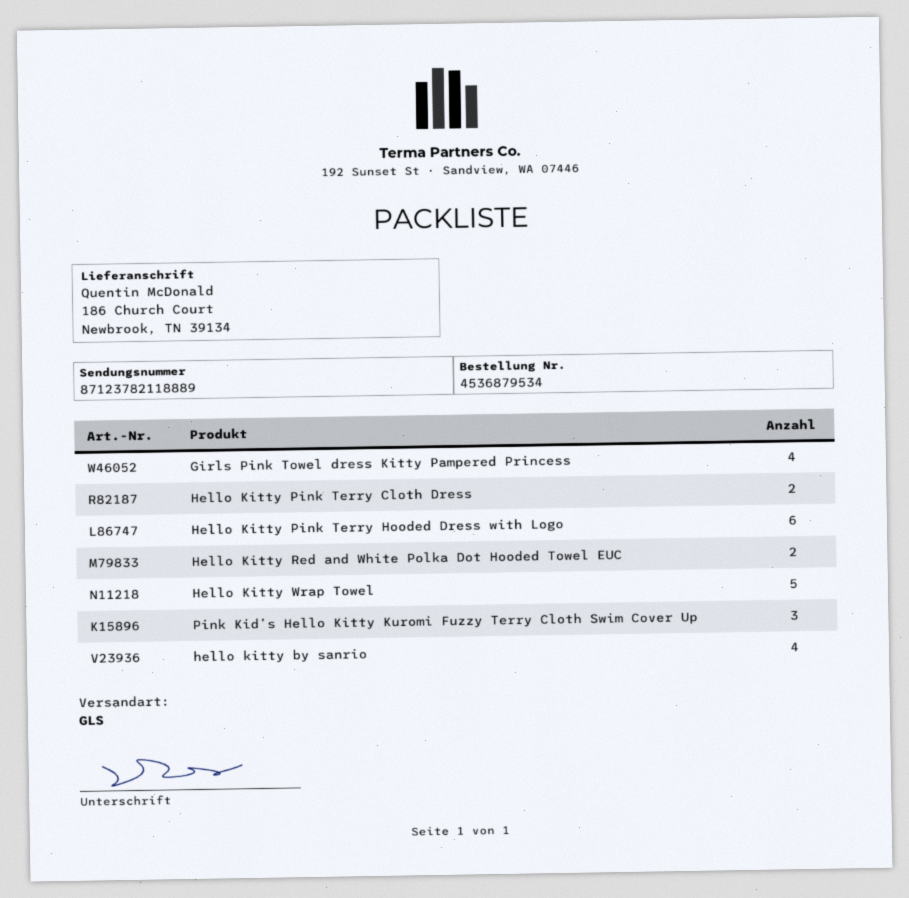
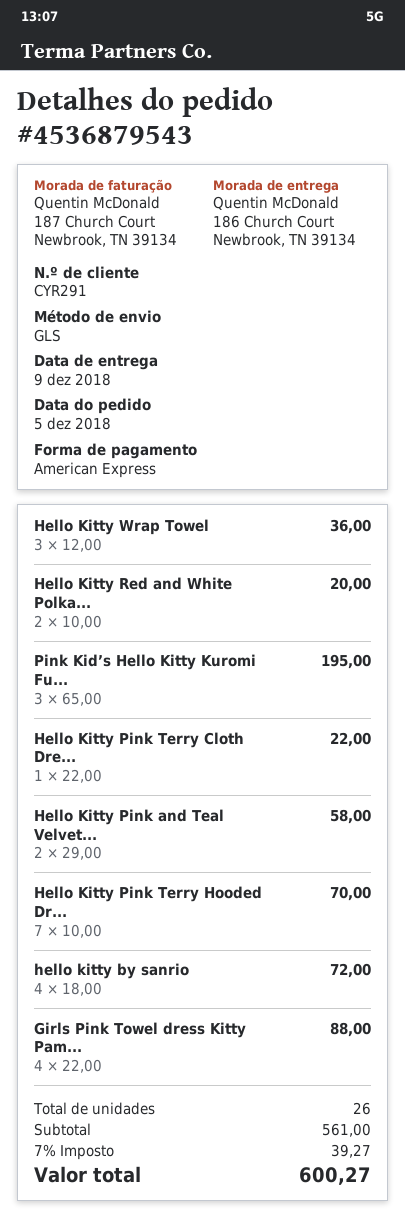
order number: 4536879534 -> 4536879543
Hello Kitty Pink Terry Cloth Dress: 2 -> 1
Hello Kitty Pink Terry Hooded Dress with Logo: 6 -> 7
Hello Kitty Wrap Towel: 5 -> 3
Hello Kitty Pink and Teal Velvet...: none -> 2

